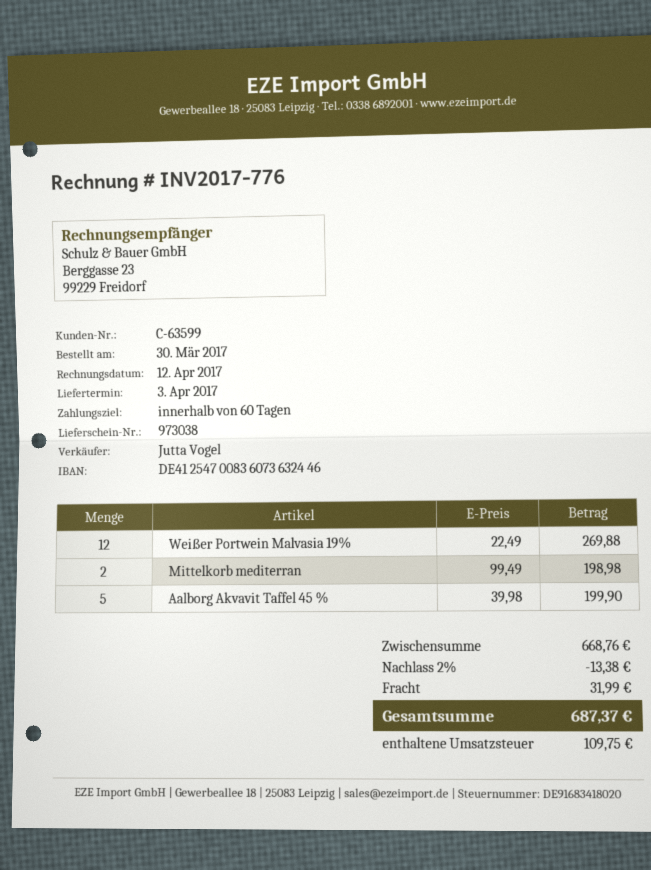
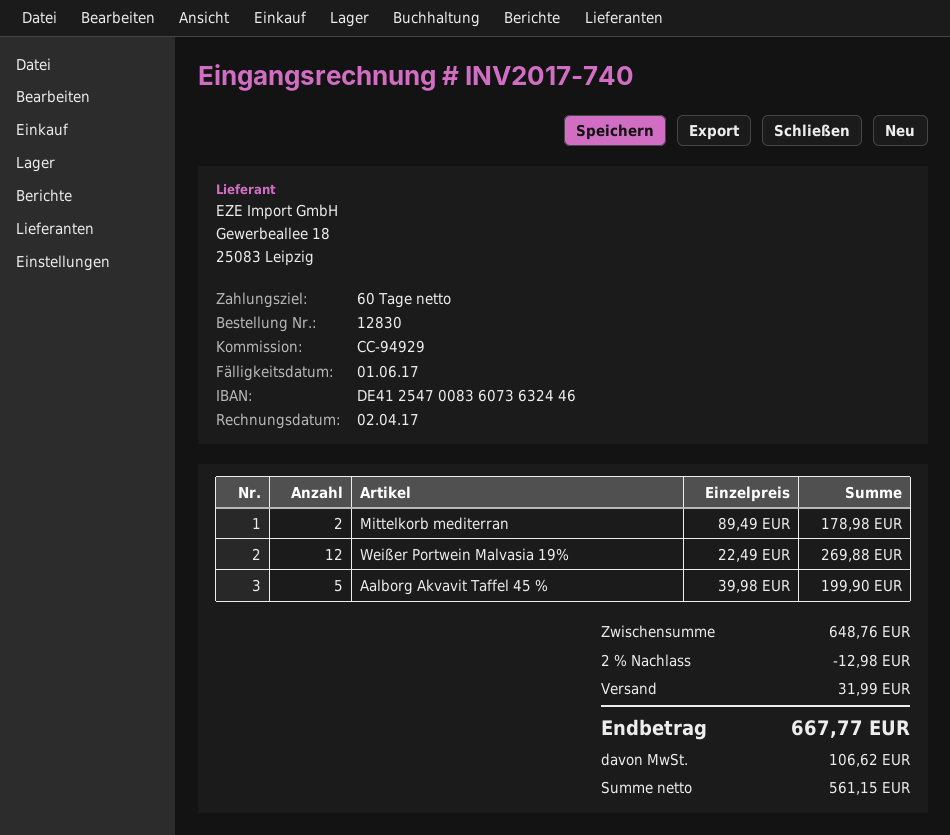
invoice number: INV2017-776 -> INV2017-740
invoice date: 2017-04-12 -> 2017-04-02
Mittelkorb mediterran: 2 x 99.49 = 198.98 -> 2 x 89.49 = 178.98
subtotal: 668.76 -> 648.76
discount: 2% = 13.38 -> 2% = 12.98
tax: 109.75 -> 106.62
total: 687.37 -> 667.77

